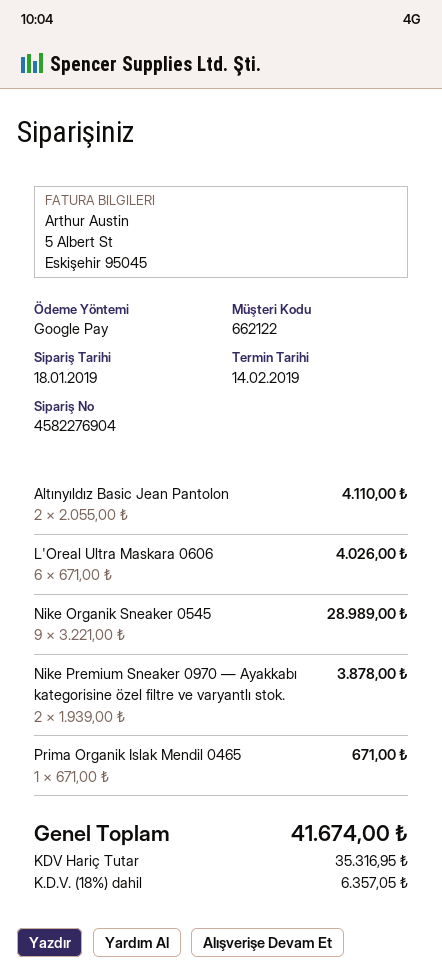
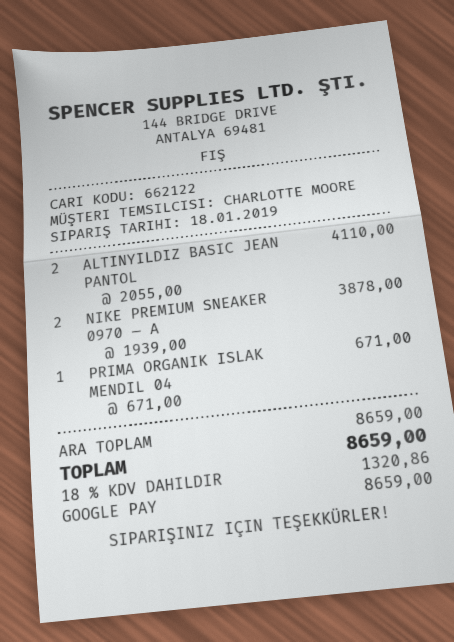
L'Oreal Ultra Maskara 0606: 6 x 671.00 = 4026.00 -> none
Nike Organik Sneaker 0545: 9 x 3221.00 = 28989.00 -> none
tax: 18% = 6357.05 -> 18% = 1320.86
total: 41674.00 -> 8659.00

